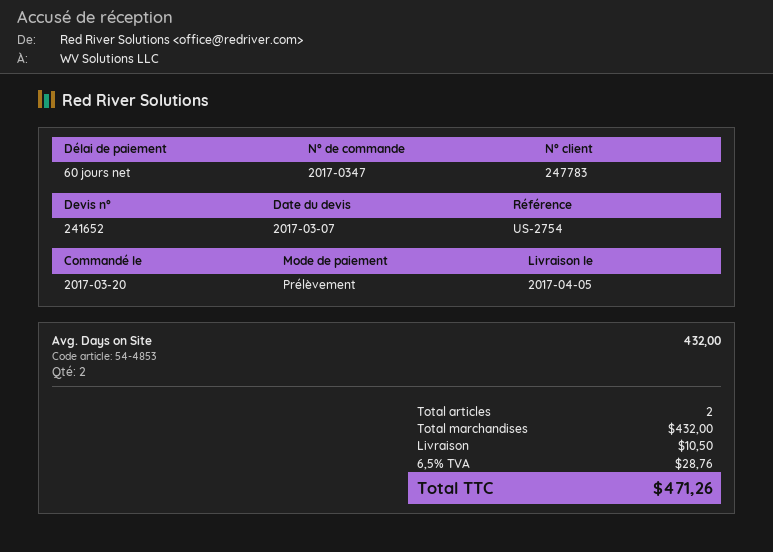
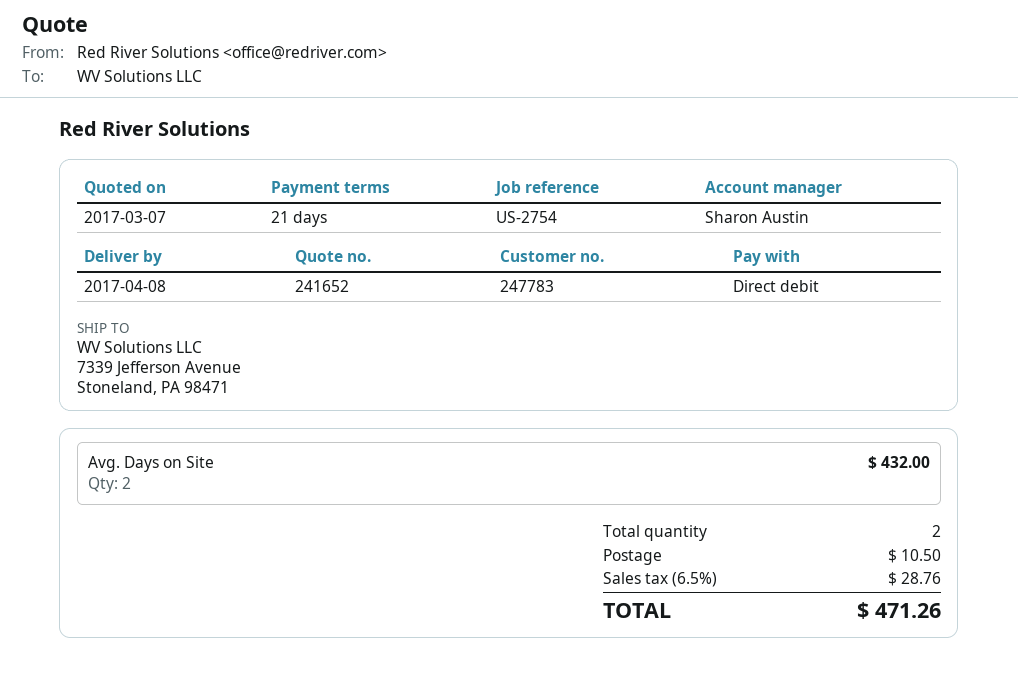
delivery date: 2017-04-05 -> 2017-04-08
payment terms: 60 days -> 21 days

